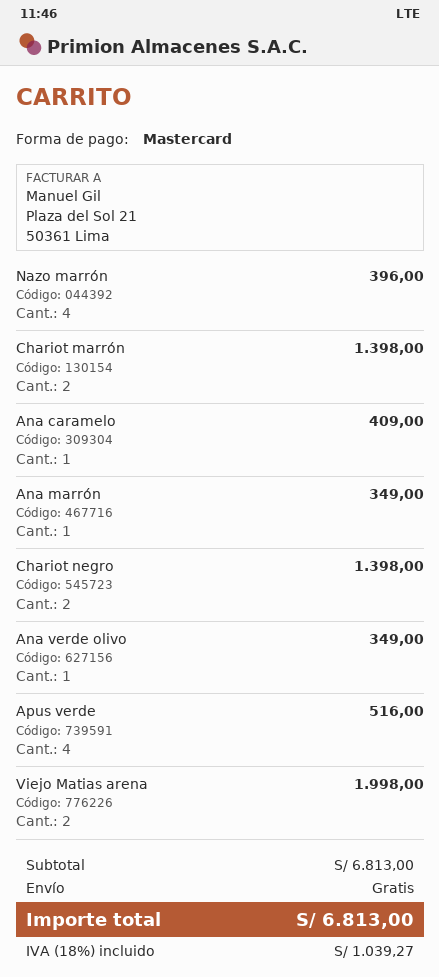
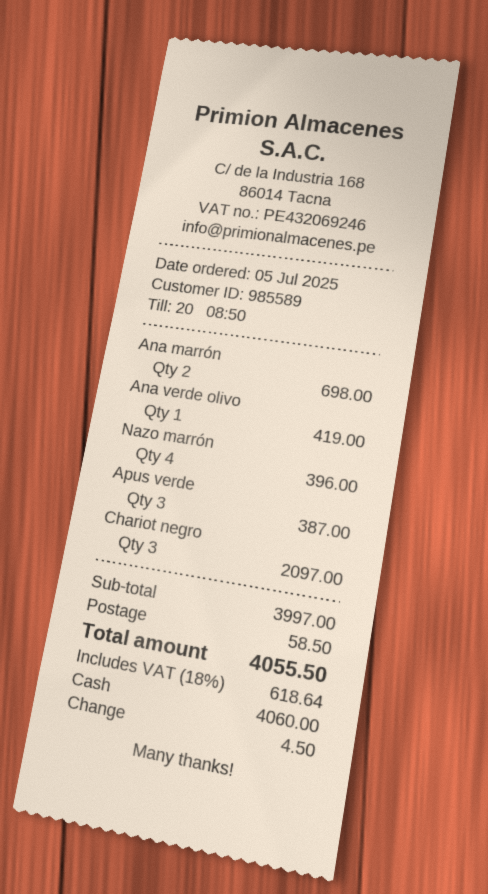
payment method: Mastercard -> cash
Chariot marrón: 2 for 1398.00 -> none
Ana caramelo: 1 for 409.00 -> none
Ana marrón: 1 for 349.00 -> 2 for 698.00
Chariot negro: 2 for 1398.00 -> 3 for 2097.00
Ana verde olivo: 1 for 349.00 -> 1 for 419.00
Apus verde: 4 for 516.00 -> 3 for 387.00
Viejo Matias arena: 2 for 1998.00 -> none
subtotal: 6813.00 -> 3997.00
shipping: 0.00 -> 58.50
tax: 18% = 1039.27 -> 18% = 618.64
total: 6813.00 -> 4055.50

